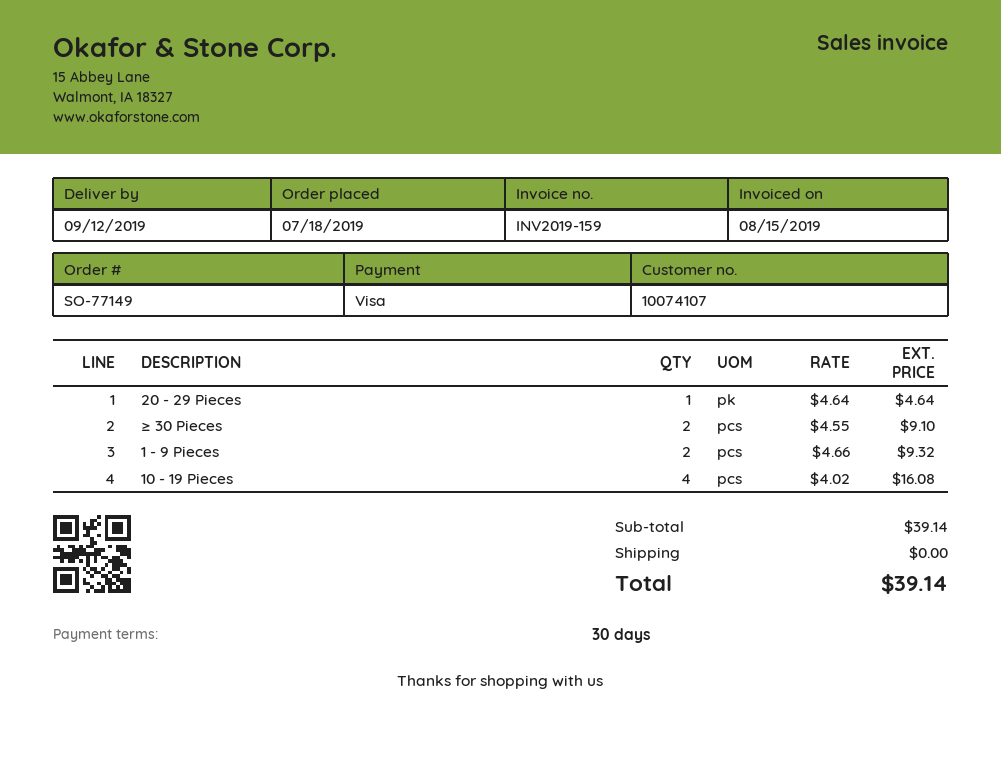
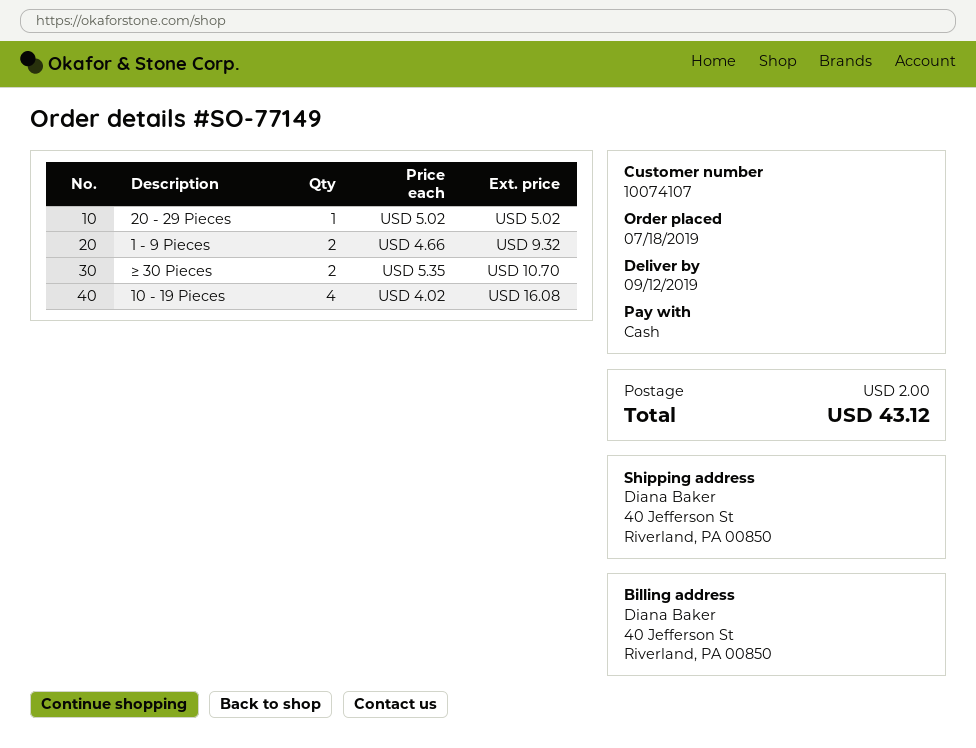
payment method: Visa -> cash
20 - 29 Pieces: 1 x 4.64 = 4.64 -> 1 x 5.02 = 5.02
≥ 30 Pieces: 2 x 4.55 = 9.10 -> 2 x 5.35 = 10.70
shipping: 0.00 -> 2.00
total: 39.14 -> 43.12

